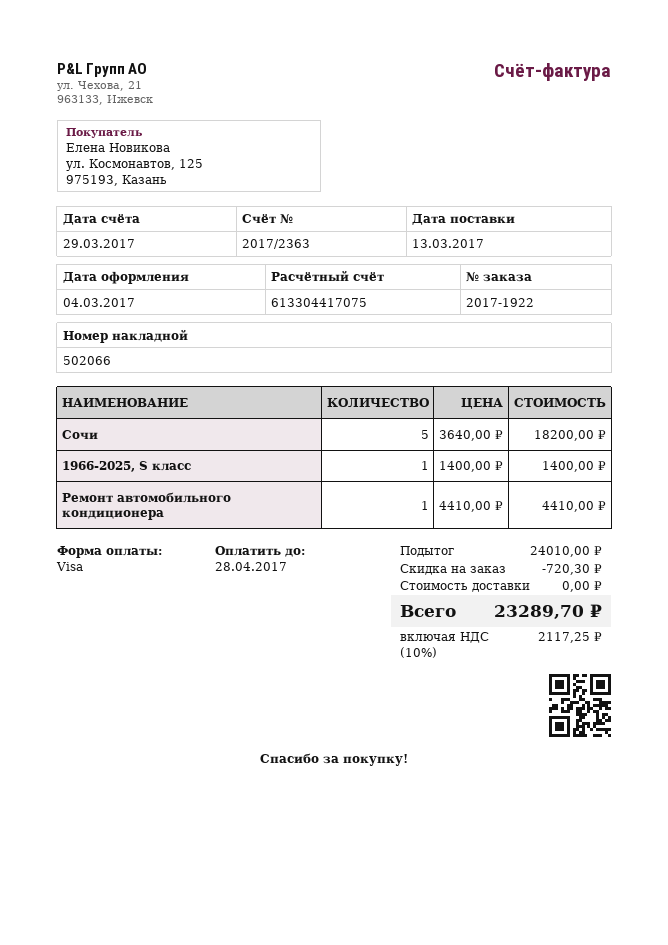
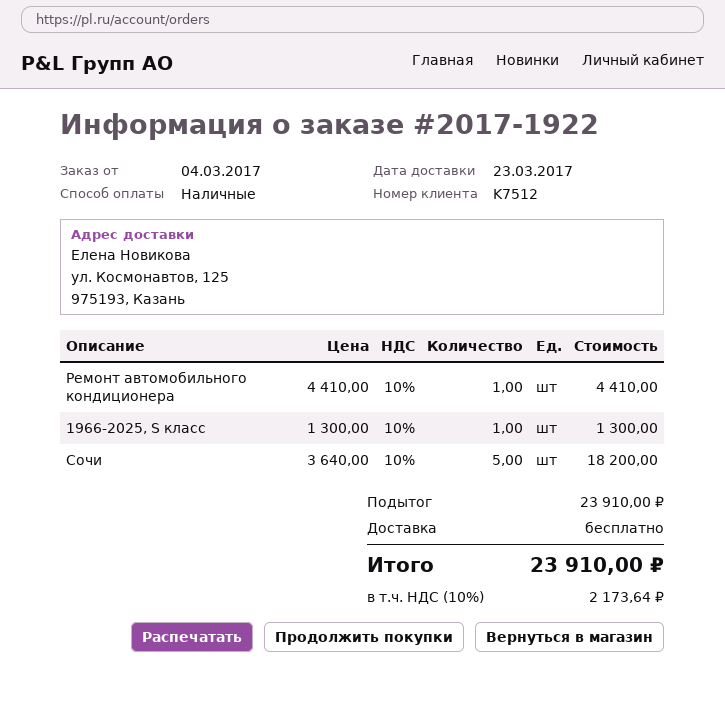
delivery date: 2017-03-13 -> 2017-03-23
payment method: Visa -> cash
1966-2025, S класс: 1 x 1400.00 = 1400.00 -> 1 x 1300.00 = 1300.00
subtotal: 24010.00 -> 23910.00
discount: 720.30 -> none
tax: 10% = 2117.25 -> 10% = 2173.64
total: 23289.70 -> 23910.00

